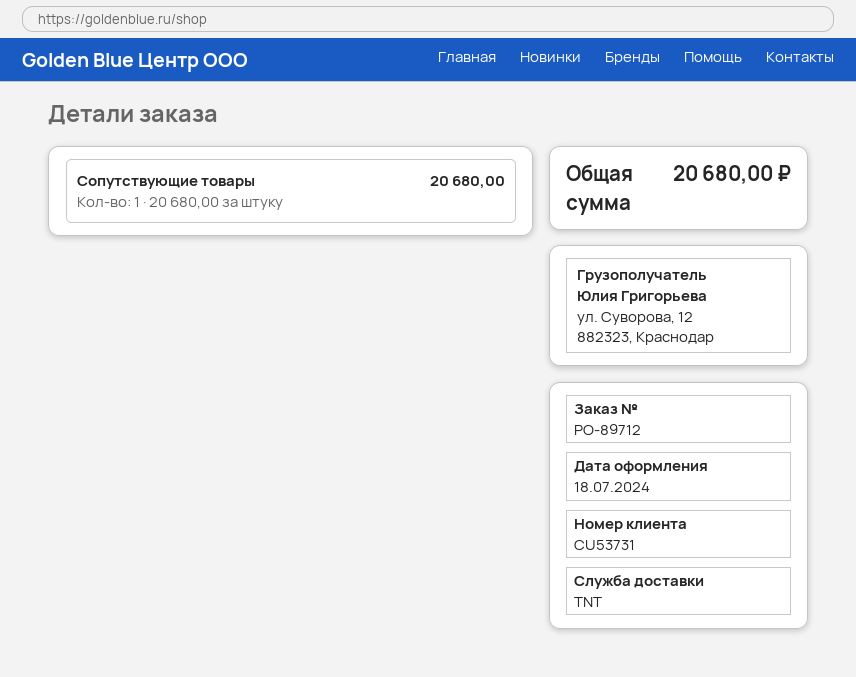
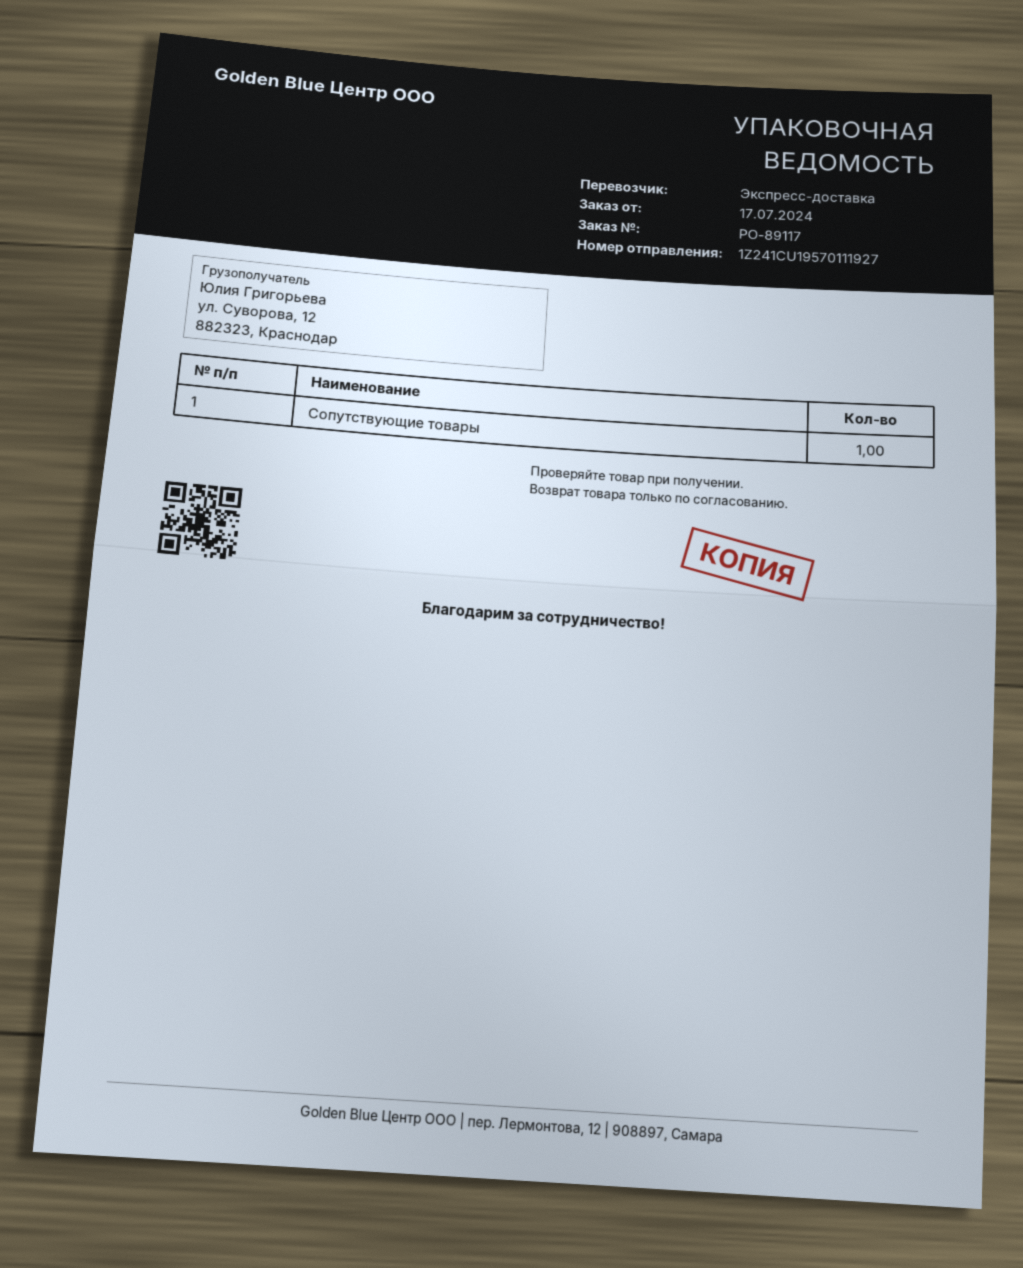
order number: PO-89712 -> PO-89117
order date: 2024-07-18 -> 2024-07-17
shipping method: TNT -> express

